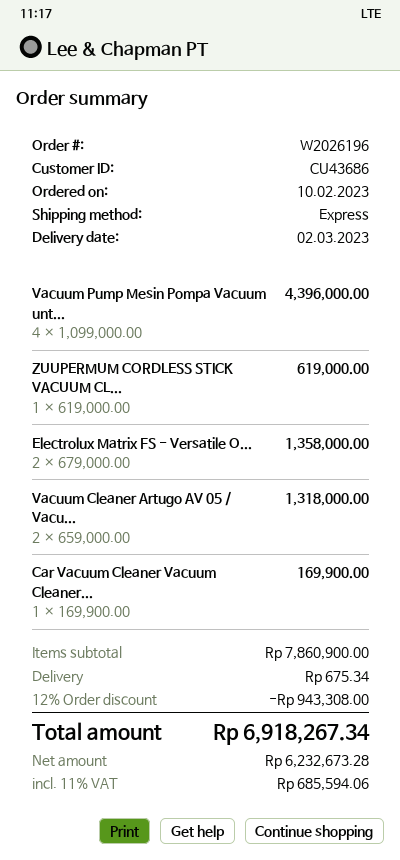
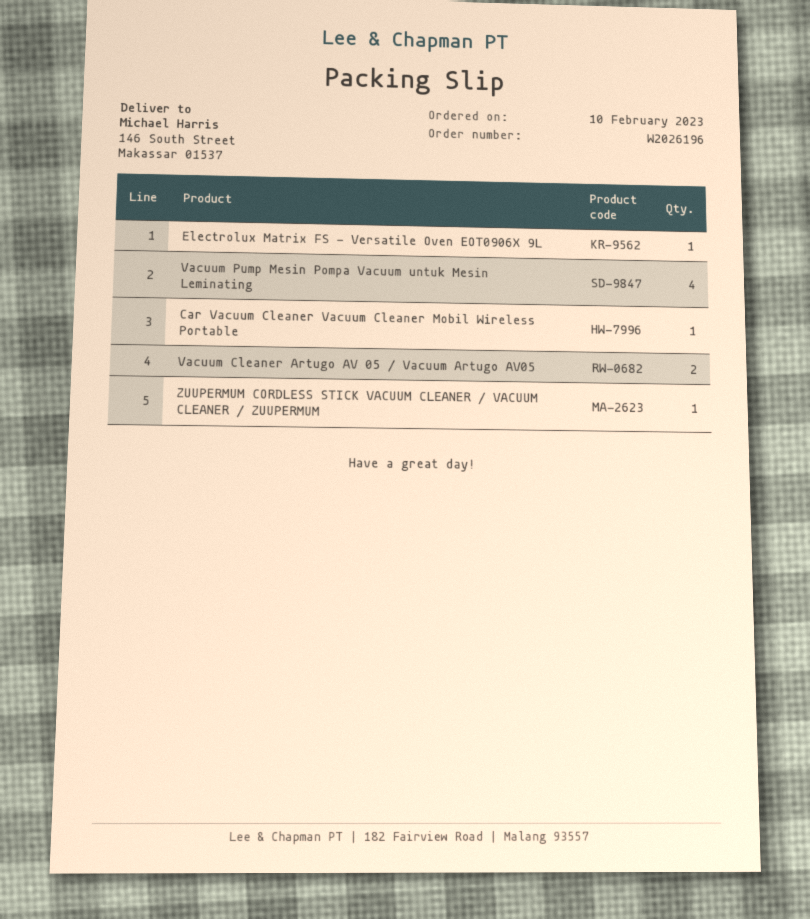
Electrolux Matrix FS - Versatile O...: 2 -> 1

